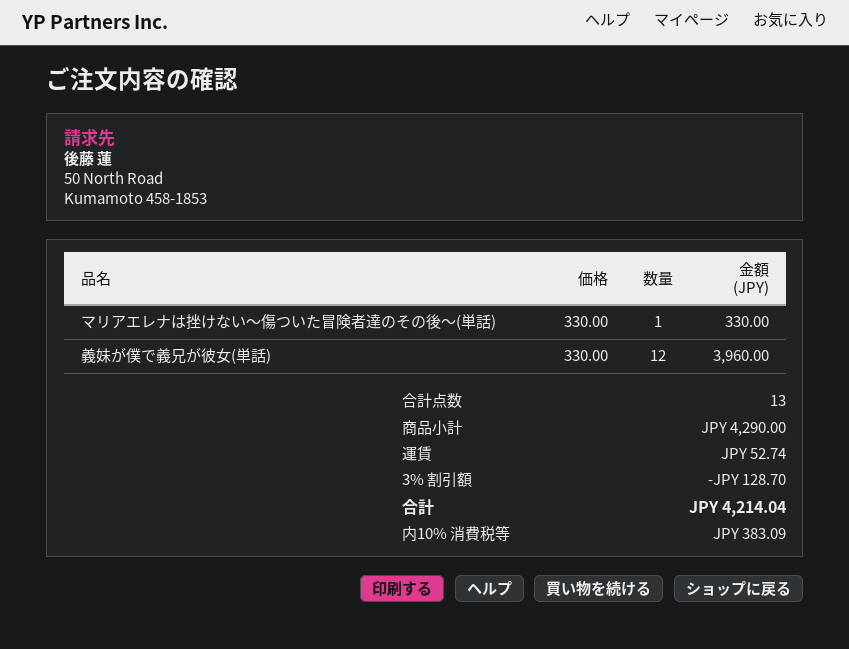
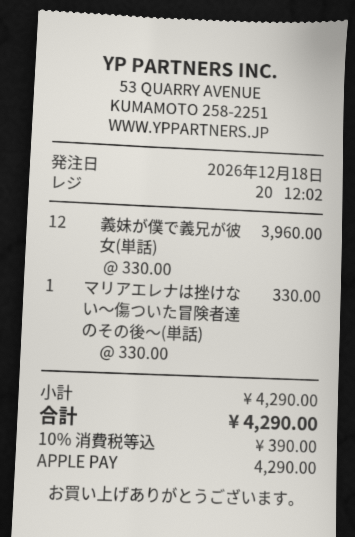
discount: 3% = 128.70 -> none
shipping: 52.74 -> none
tax: 10% = 383.09 -> 10% = 390.00
total: 4214.04 -> 4290.00

